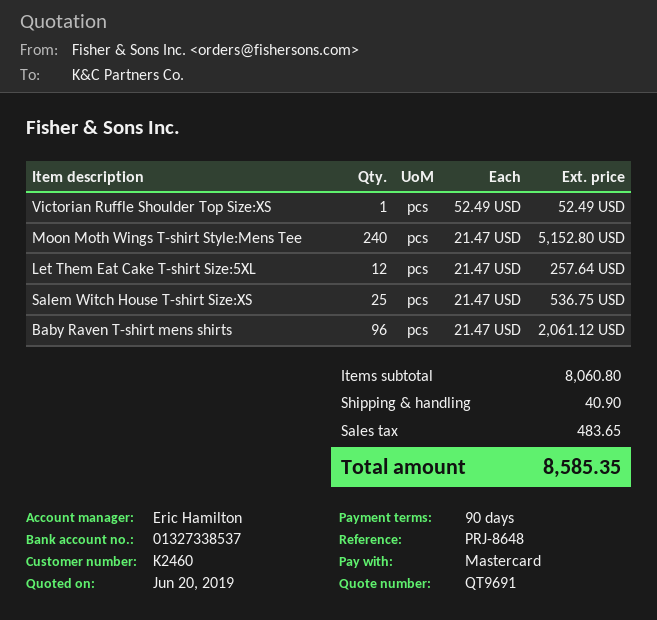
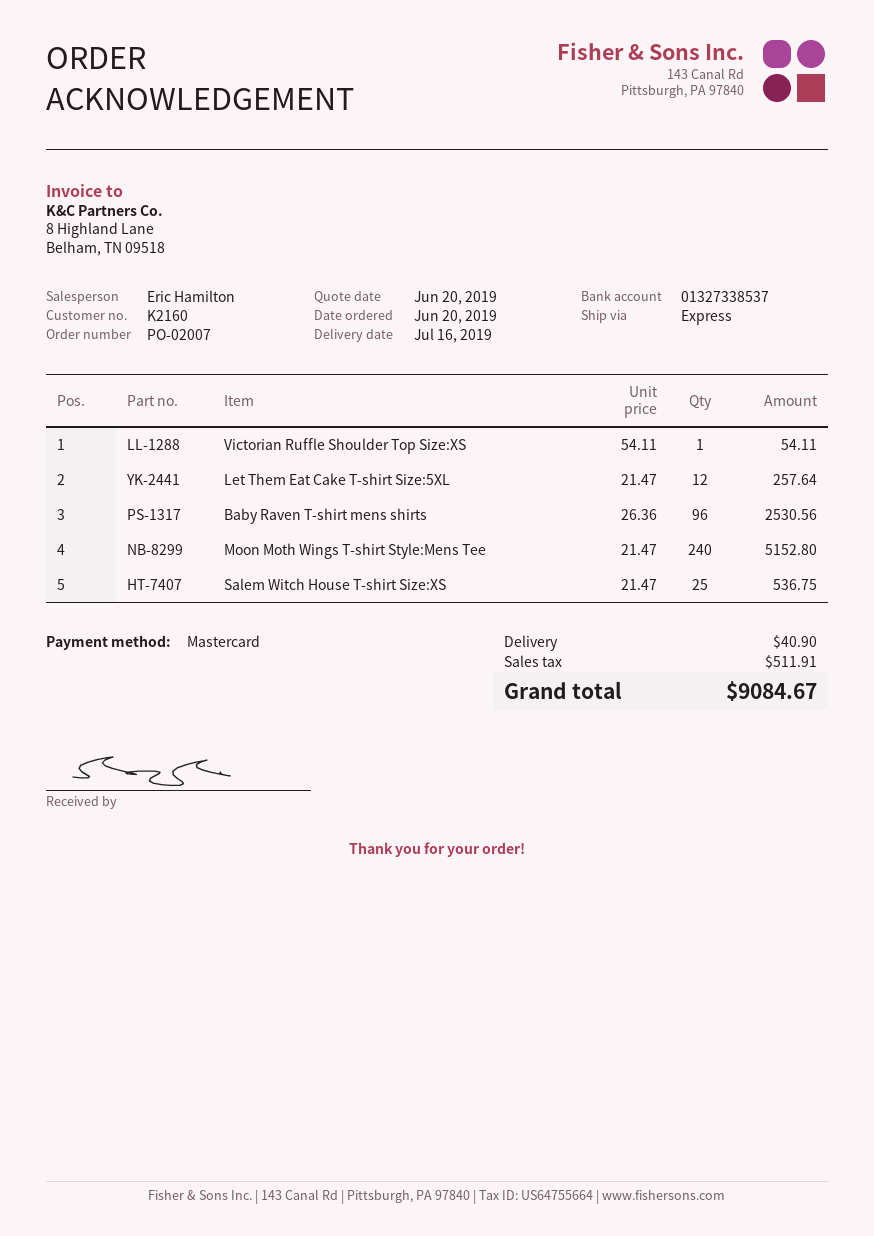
customer number: K2460 -> K2160
Victorian Ruffle Shoulder Top Size:XS: 1 x 52.49 = 52.49 -> 1 x 54.11 = 54.11
Baby Raven T-shirt mens shirts: 96 x 21.47 = 2061.12 -> 96 x 26.36 = 2530.56
tax: 483.65 -> 511.91
total: 8585.35 -> 9084.67

